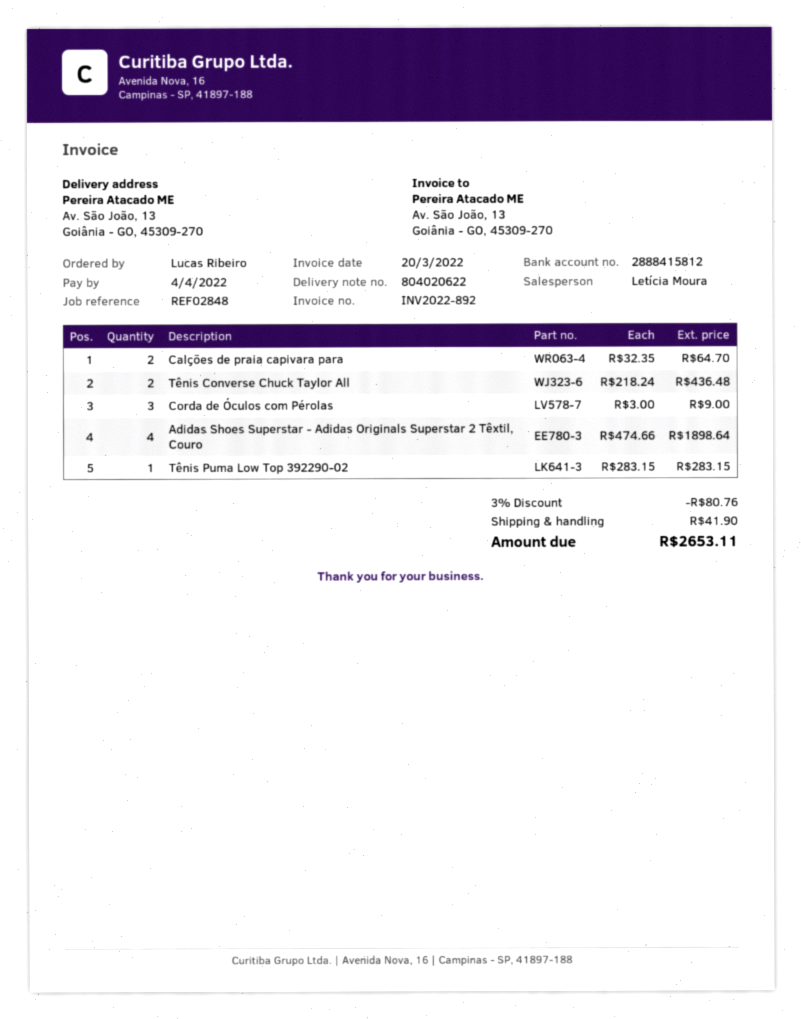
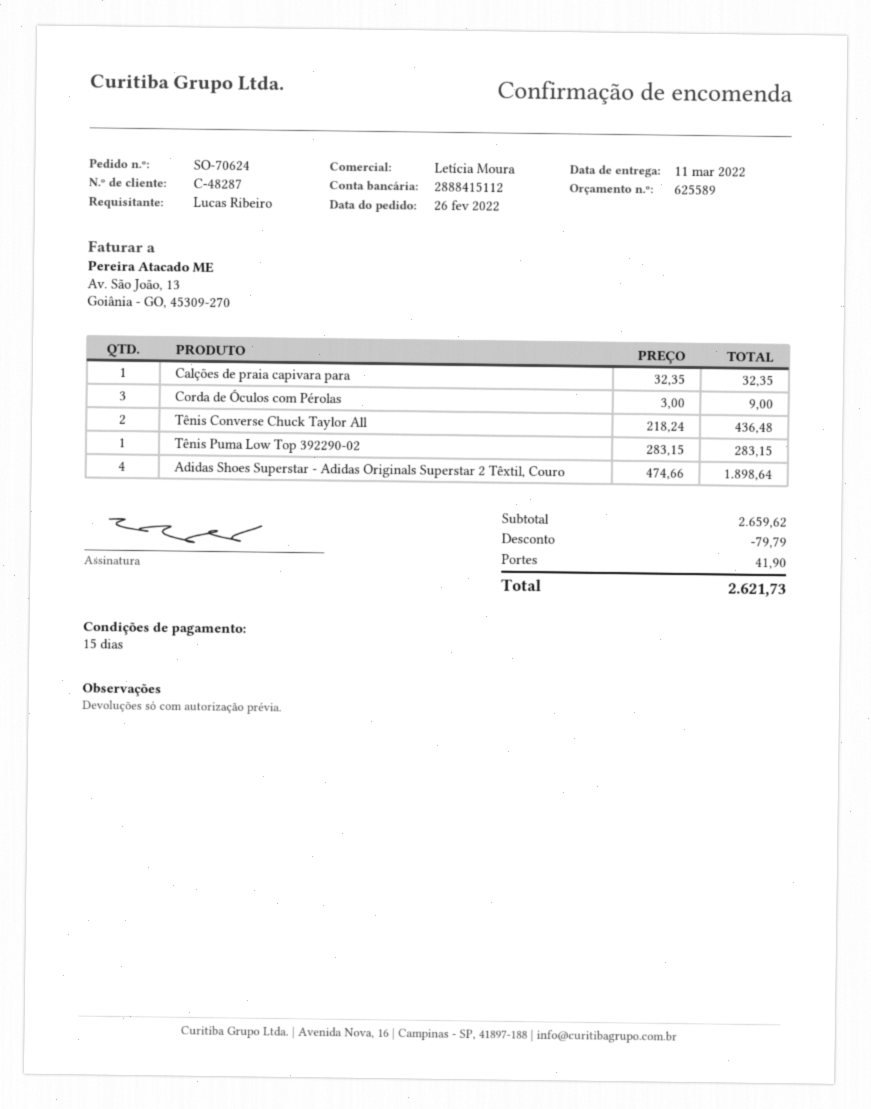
bank account: 2888415812 -> 2888415112
Calções de praia capivara para: 2 x 32.35 = 64.70 -> 1 x 32.35 = 32.35
discount: 80.76 -> 79.79
total: 2653.11 -> 2621.73

